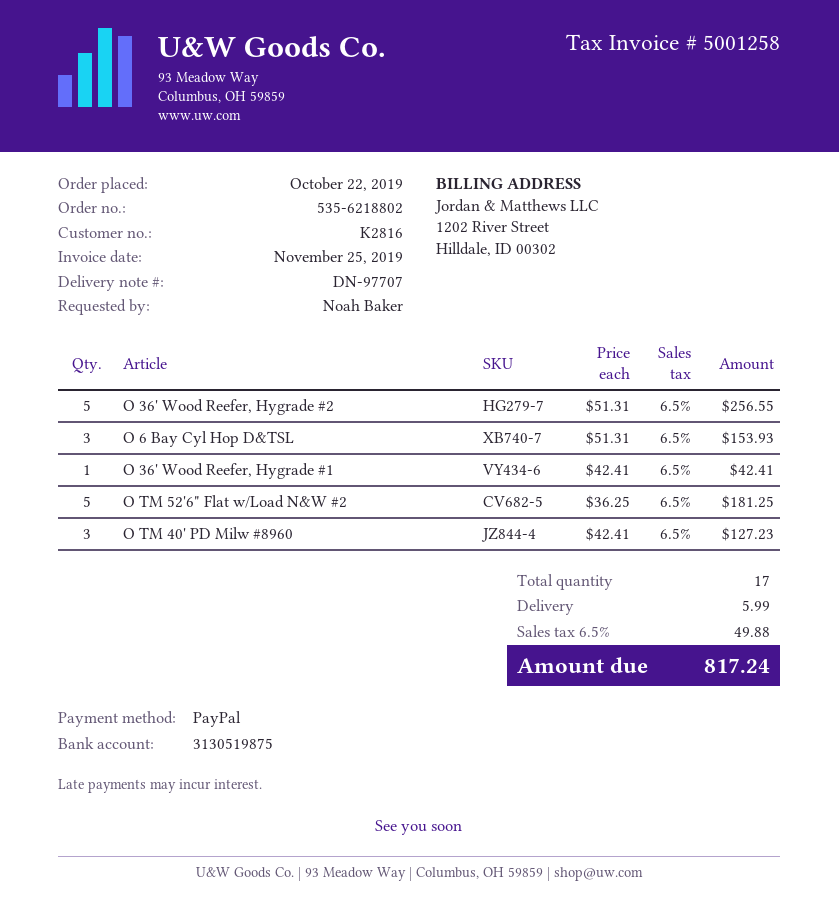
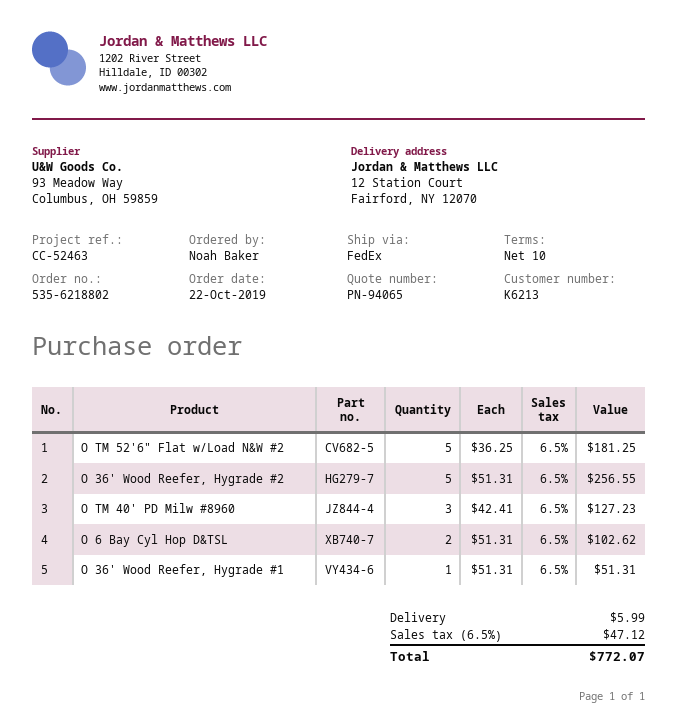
customer number: K2816 -> K6213
O 6 Bay Cyl Hop D&TSL: 3 x 51.31 = 153.93 -> 2 x 51.31 = 102.62
O 36' Wood Reefer, Hygrade #1: 1 x 42.41 = 42.41 -> 1 x 51.31 = 51.31
tax: 6.5% = 49.88 -> 6.5% = 47.12
total: 817.24 -> 772.07

